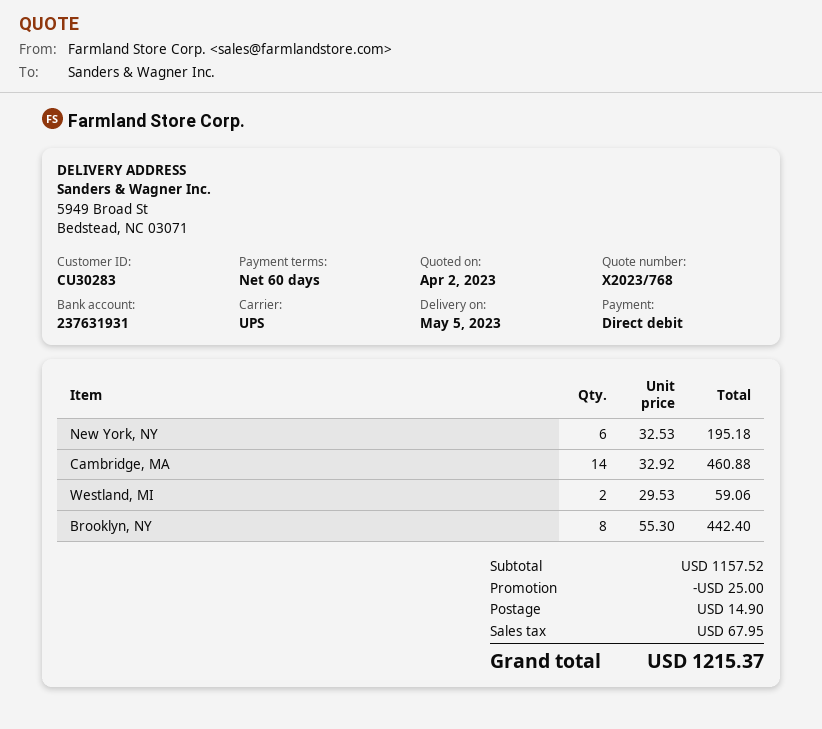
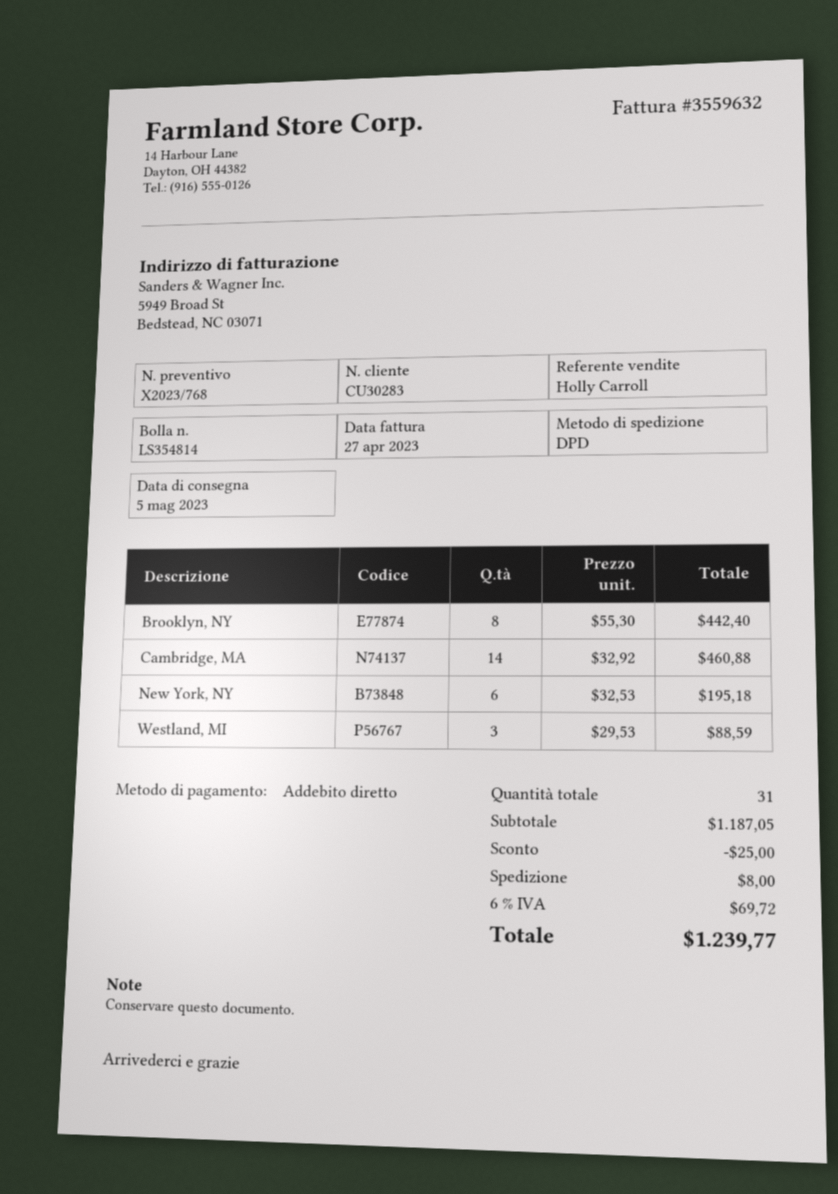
shipping method: UPS -> DPD
Westland, MI: 2 x 29.53 = 59.06 -> 3 x 29.53 = 88.59
subtotal: 1157.52 -> 1187.05
shipping: 14.90 -> 8.00
tax: 67.95 -> 69.72
total: 1215.37 -> 1239.77

